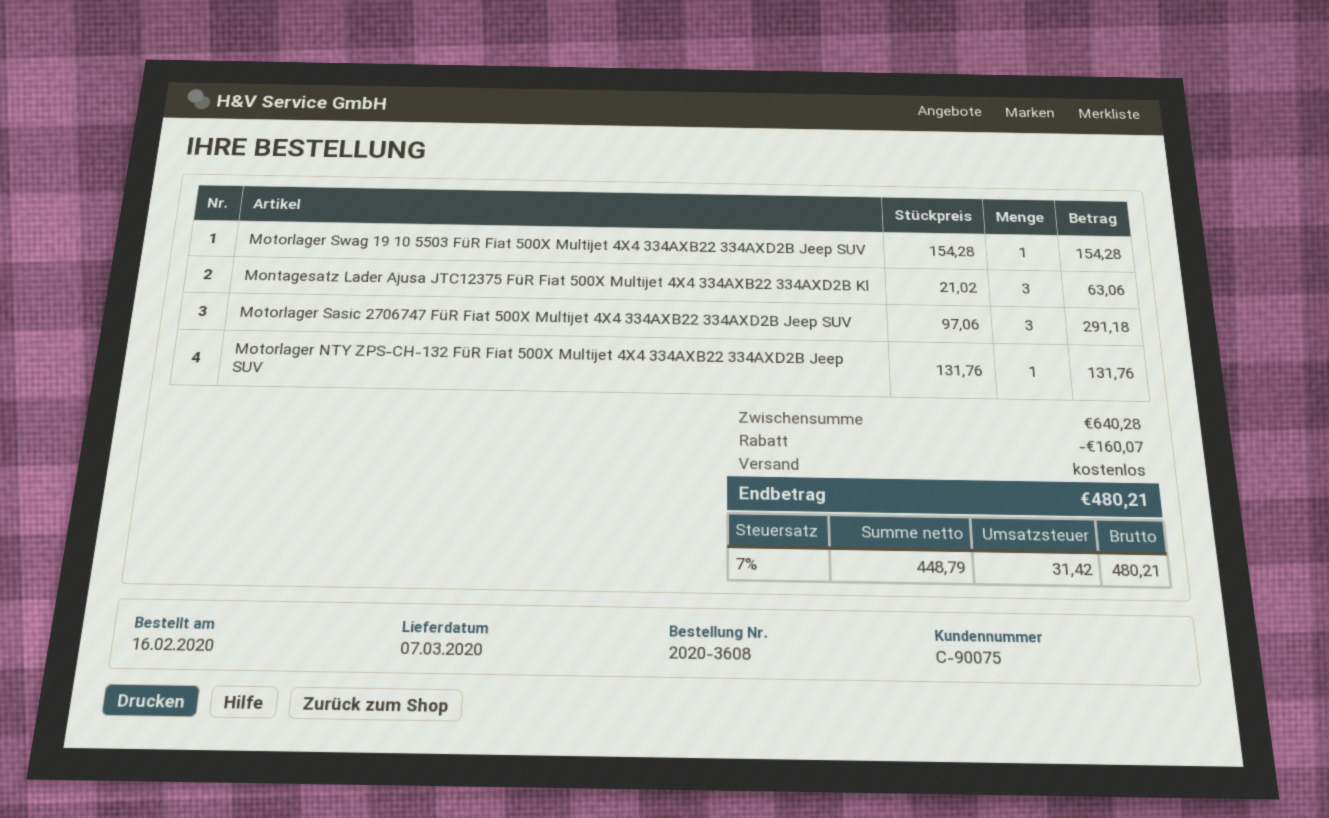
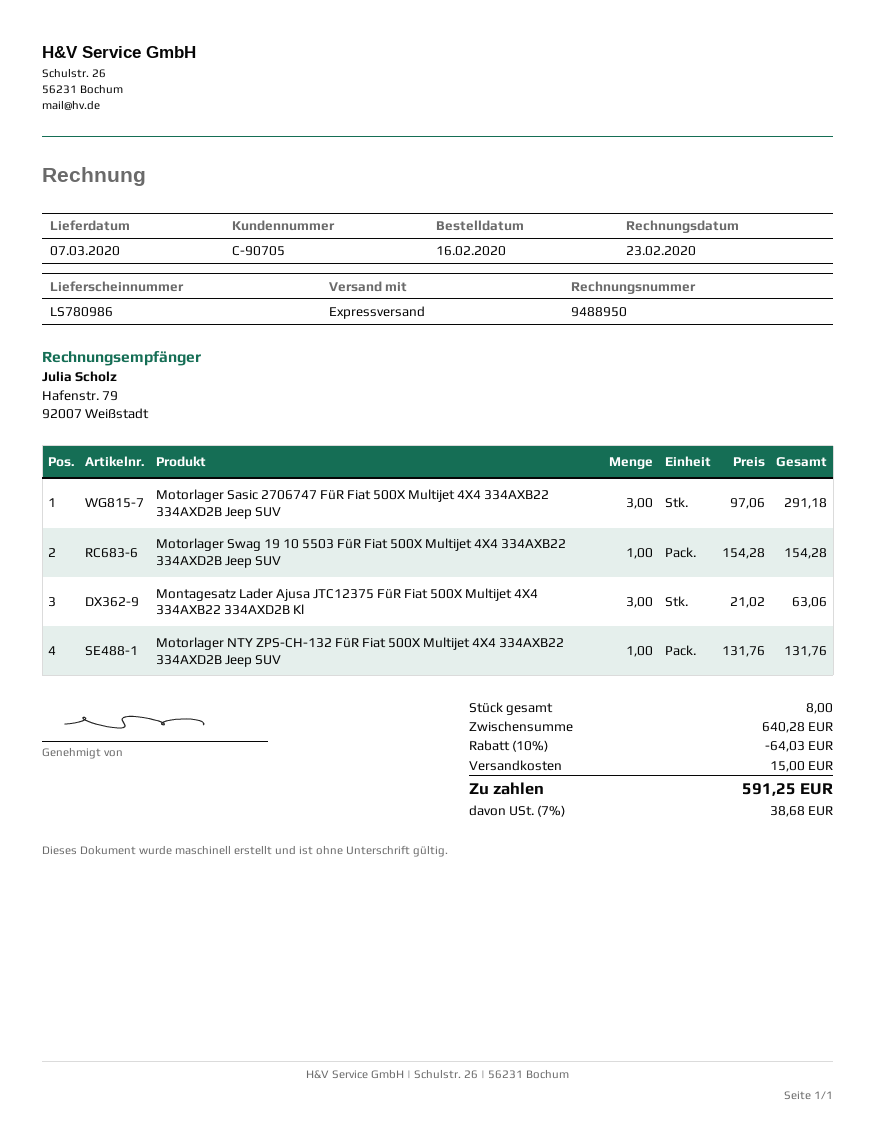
customer number: C-90075 -> C-90705
discount: 160.07 -> 64.03
shipping: 0.00 -> 15.00
tax: 7% = 31.42 -> 7% = 38.68
total: 480.21 -> 591.25

